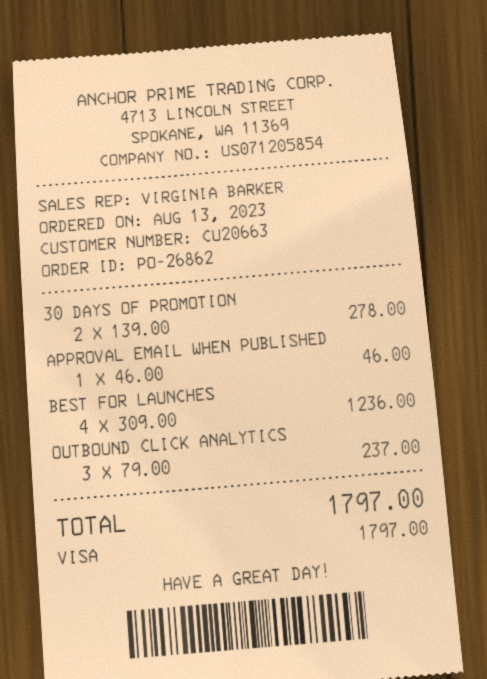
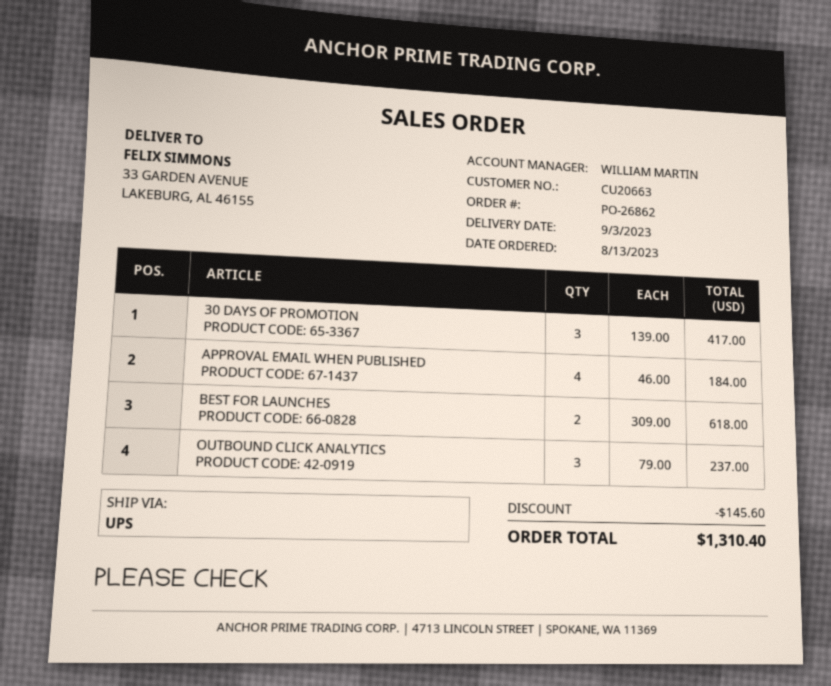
sales rep: VIRGINIA BARKER -> WILLIAM MARTIN
30 DAYS OF PROMOTION: 2 x 139.00 = 278.00 -> 3 x 139.00 = 417.00
APPROVAL EMAIL WHEN PUBLISHED: 1 x 46.00 = 46.00 -> 4 x 46.00 = 184.00
BEST FOR LAUNCHES: 4 x 309.00 = 1236.00 -> 2 x 309.00 = 618.00
discount: none -> 145.60
total: 1797.00 -> 1310.40

